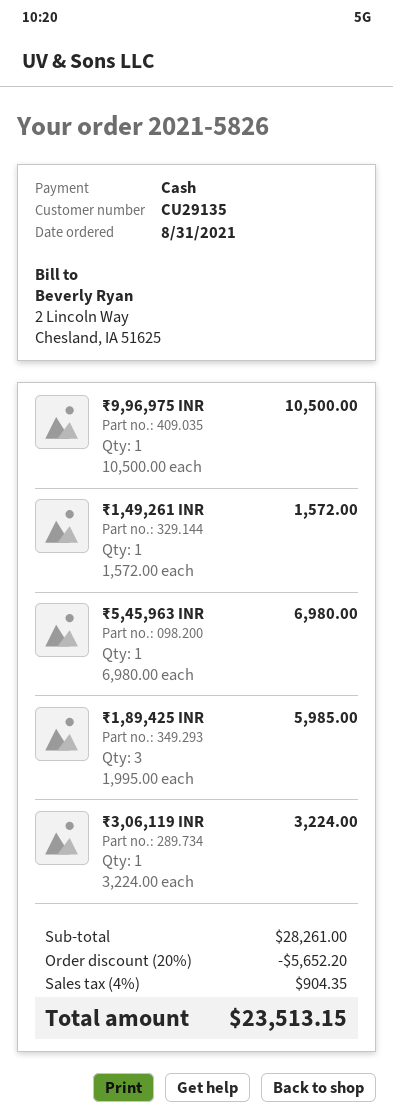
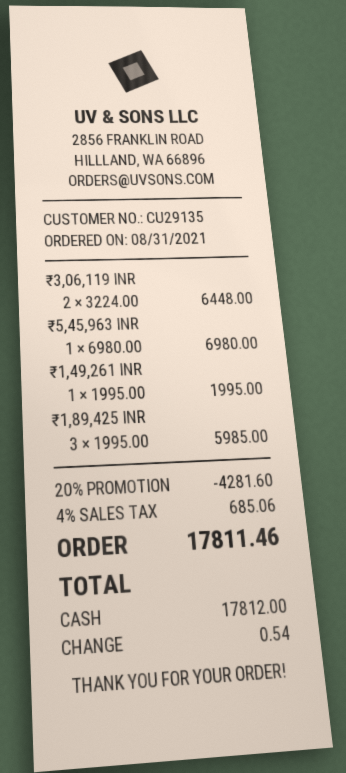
₹9,96,975 INR: 1 x 10500.00 = 10500.00 -> none
₹1,49,261 INR: 1 x 1572.00 = 1572.00 -> 1 x 1995.00 = 1995.00
₹3,06,119 INR: 1 x 3224.00 = 3224.00 -> 2 x 3224.00 = 6448.00
discount: 20% = 5652.20 -> 20% = 4281.60
tax: 4% = 904.35 -> 4% = 685.06
total: 23513.15 -> 17811.46

